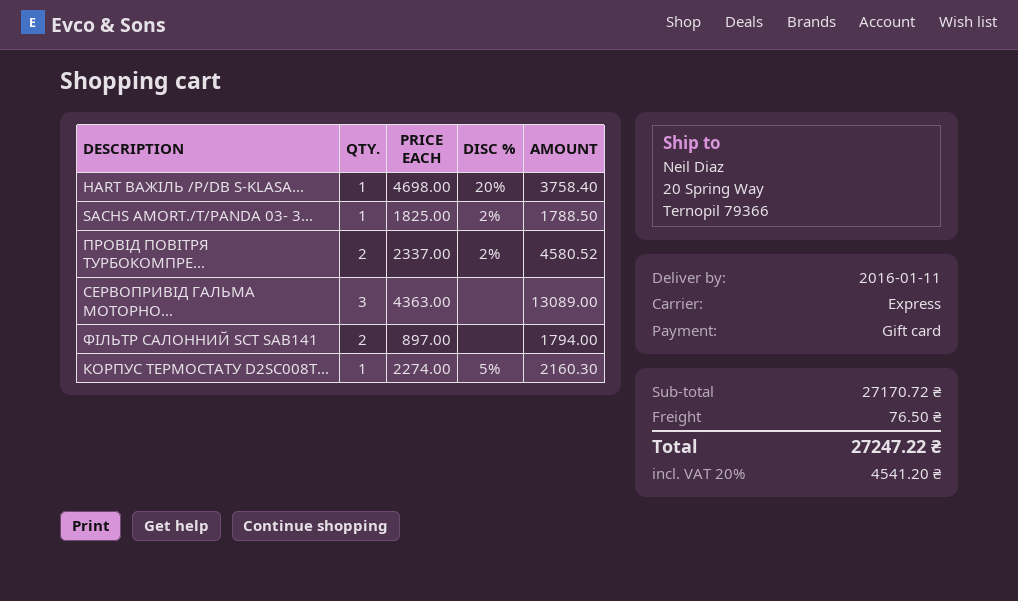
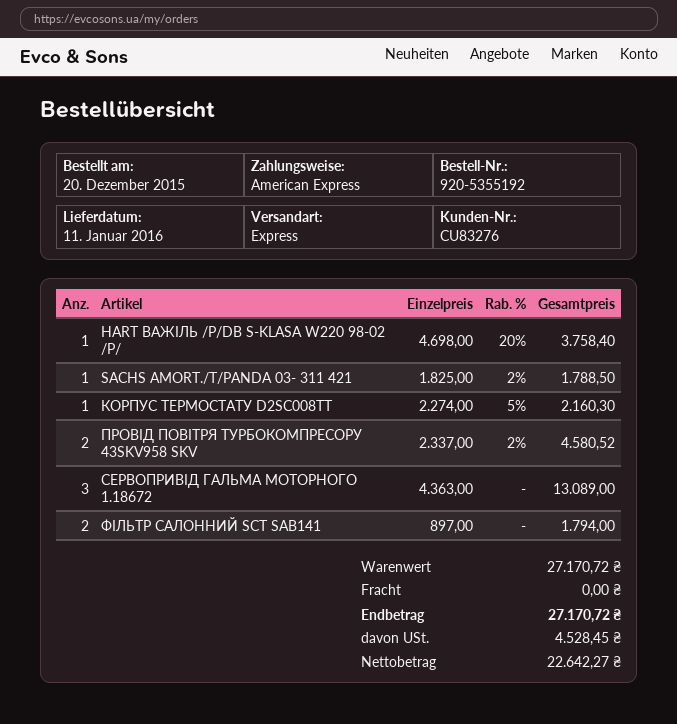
payment method: gift card -> American Express
shipping: 76.50 -> 0.00
tax: 4541.20 -> 4528.45
total: 27247.22 -> 27170.72

